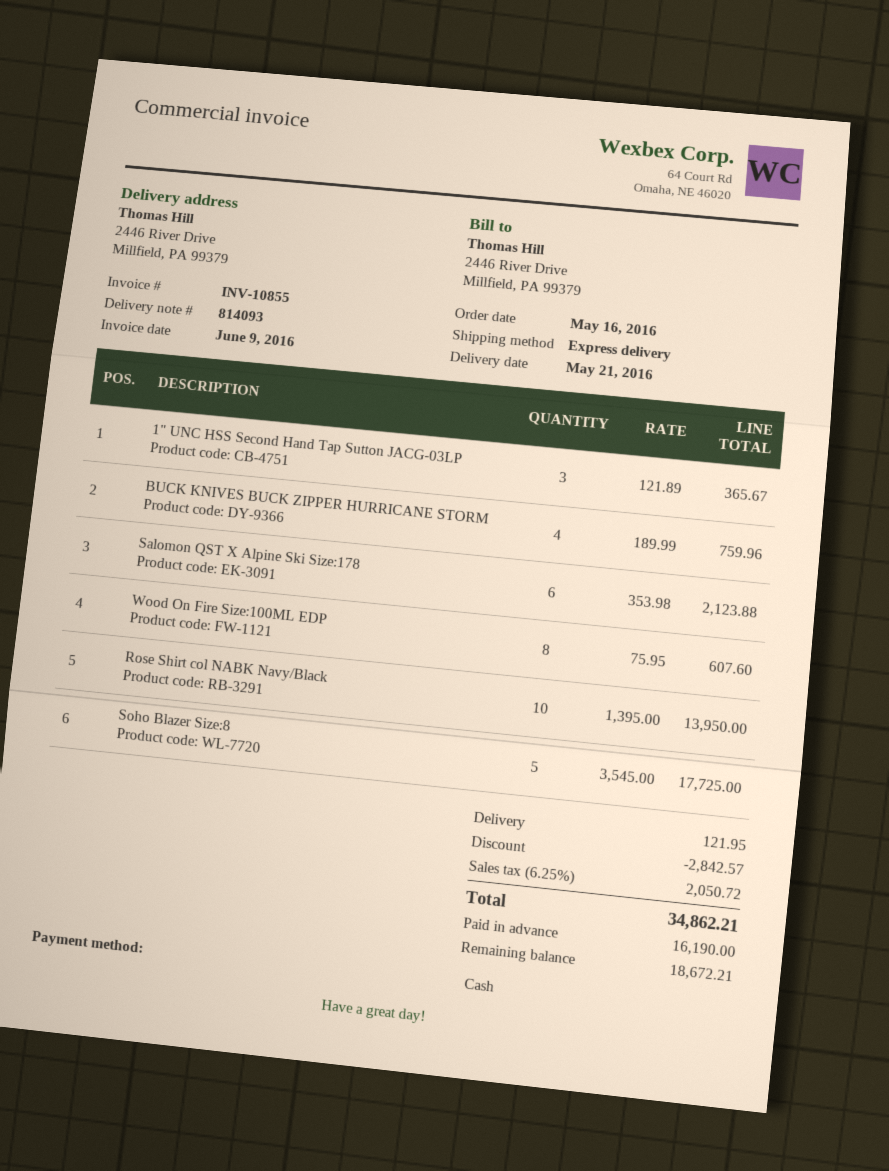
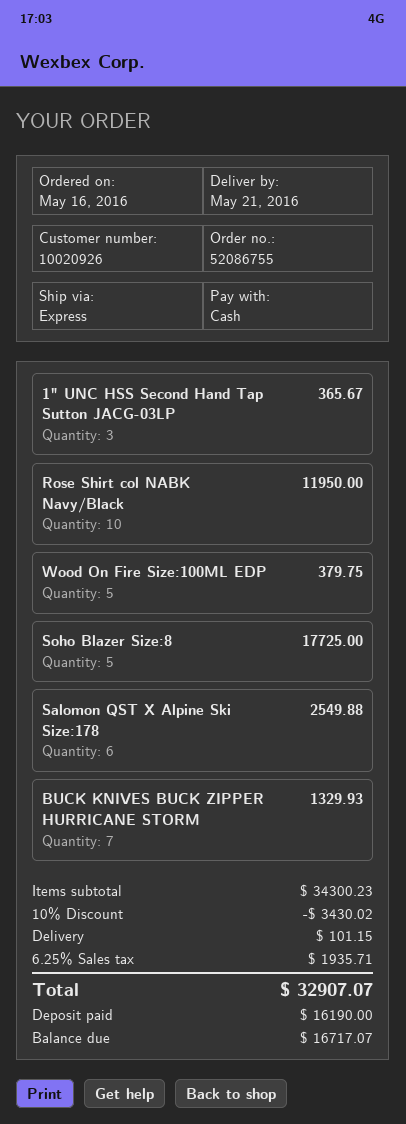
BUCK KNIVES BUCK ZIPPER HURRICANE STORM: 4 for 759.96 -> 7 for 1329.93
Salomon QST X Alpine Ski Size:178: 6 for 2123.88 -> 6 for 2549.88
Wood On Fire Size:100ML EDP: 8 for 607.60 -> 5 for 379.75
Rose Shirt col NABK Navy/Black: 10 for 13950.00 -> 10 for 11950.00
discount: 2842.57 -> 3430.02
shipping: 121.95 -> 101.15
tax: 6.25% = 2050.72 -> 6.25% = 1935.71
total: 34862.21 -> 32907.07
balance: 18672.21 -> 16717.07

